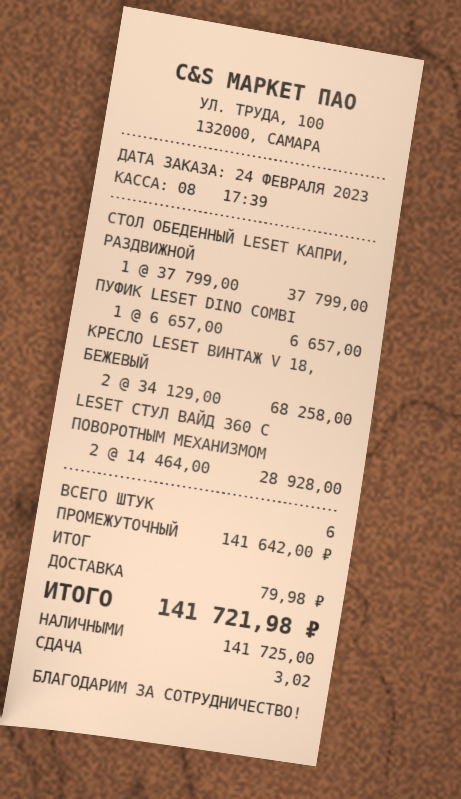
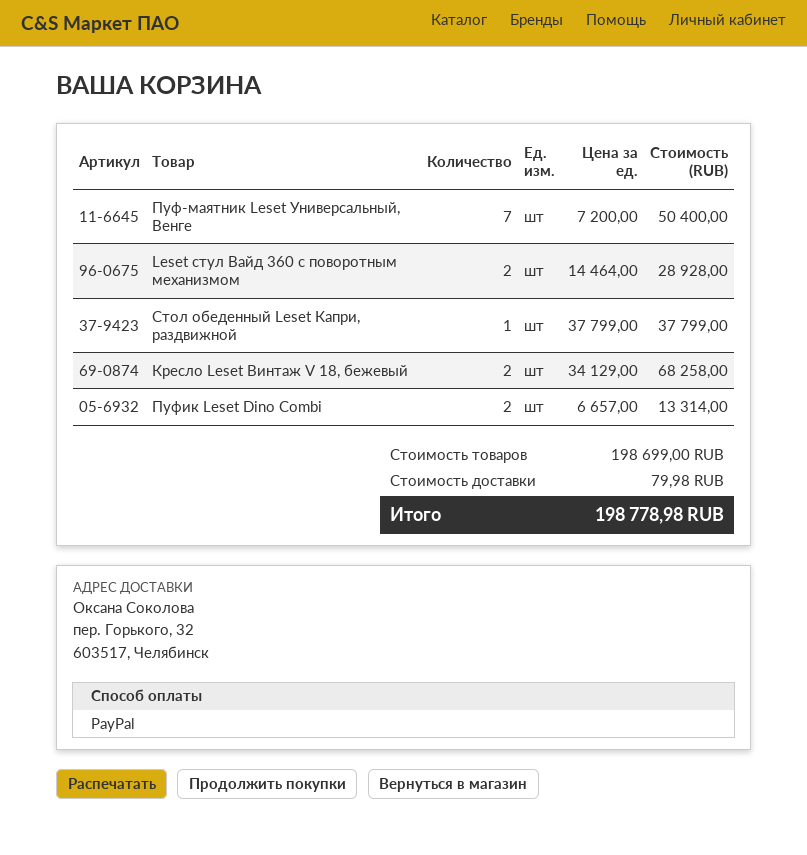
payment method: cash -> PayPal
ПУФИК LESET DINO COMBI: 1 x 6657.00 = 6657.00 -> 2 x 6657.00 = 13314.00
Пуф-маятник Leset Универсальный, Венге: none -> 7 x 7200.00 = 50400.00
subtotal: 141642.00 -> 198699.00
total: 141721.98 -> 198778.98

